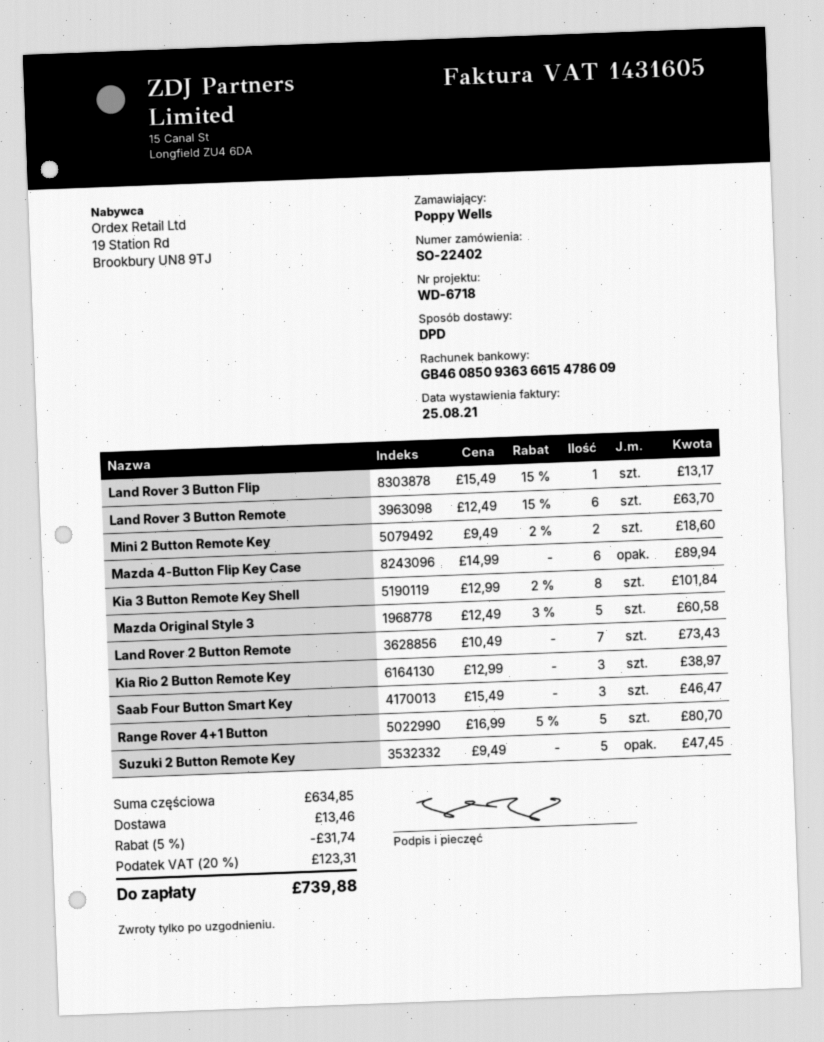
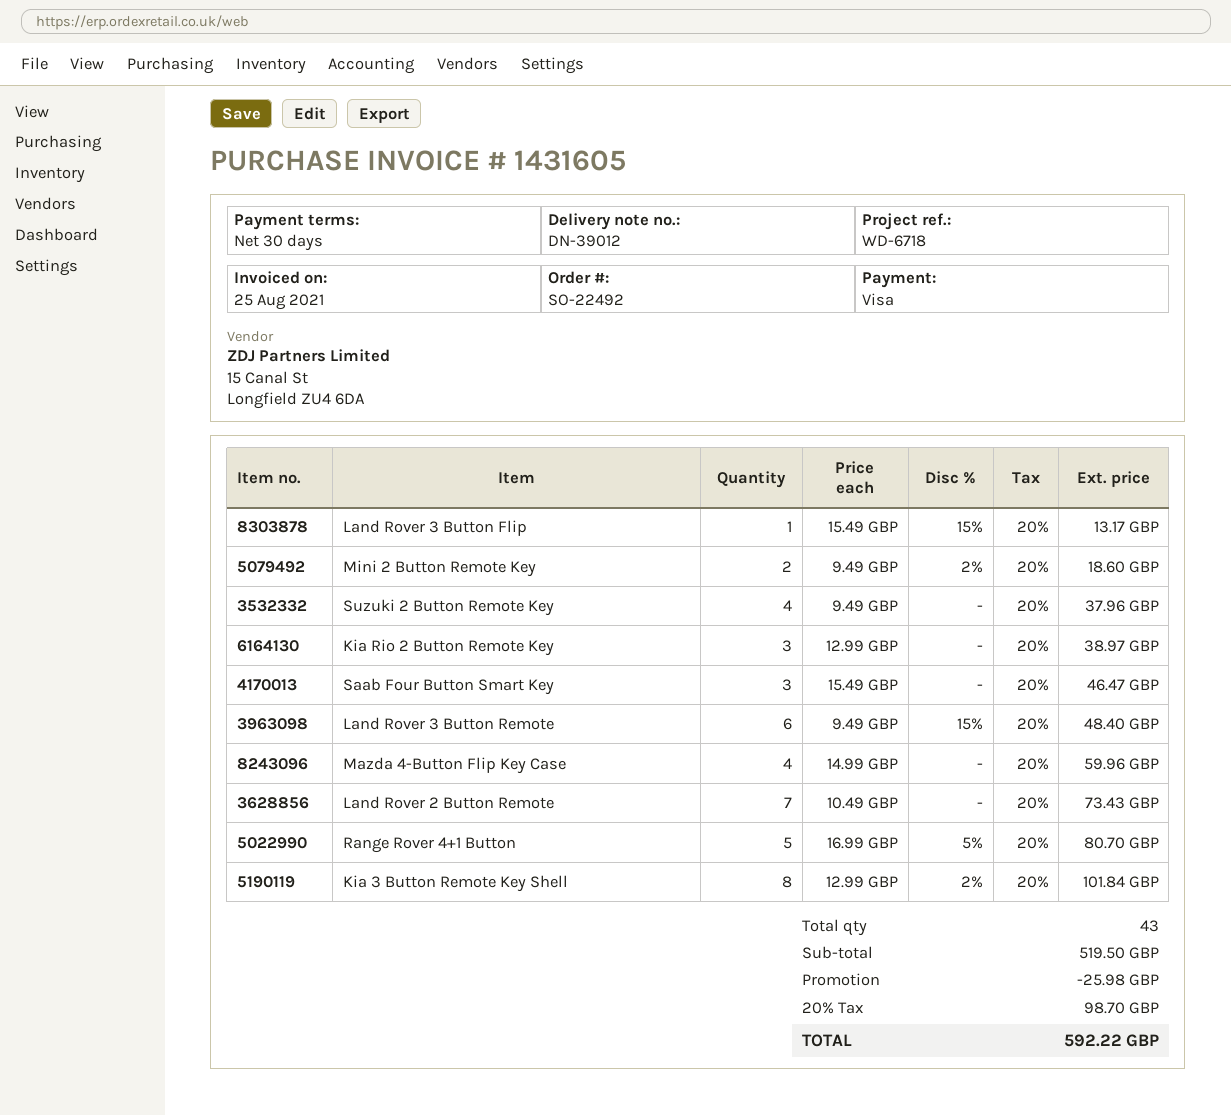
order number: SO-22402 -> SO-22492
Land Rover 3 Button Remote: 6 x 12.49 - 15% = 63.70 -> 6 x 9.49 - 15% = 48.40
Mazda 4-Button Flip Key Case: 6 x 14.99 = 89.94 -> 4 x 14.99 = 59.96
Mazda Original Style 3: 5 x 12.49 - 3% = 60.58 -> none
Suzuki 2 Button Remote Key: 5 x 9.49 = 47.45 -> 4 x 9.49 = 37.96
subtotal: 634.85 -> 519.50
discount: 31.74 -> 25.98
shipping: 13.46 -> none
tax: 20% = 123.31 -> 20% = 98.70
total: 739.88 -> 592.22

